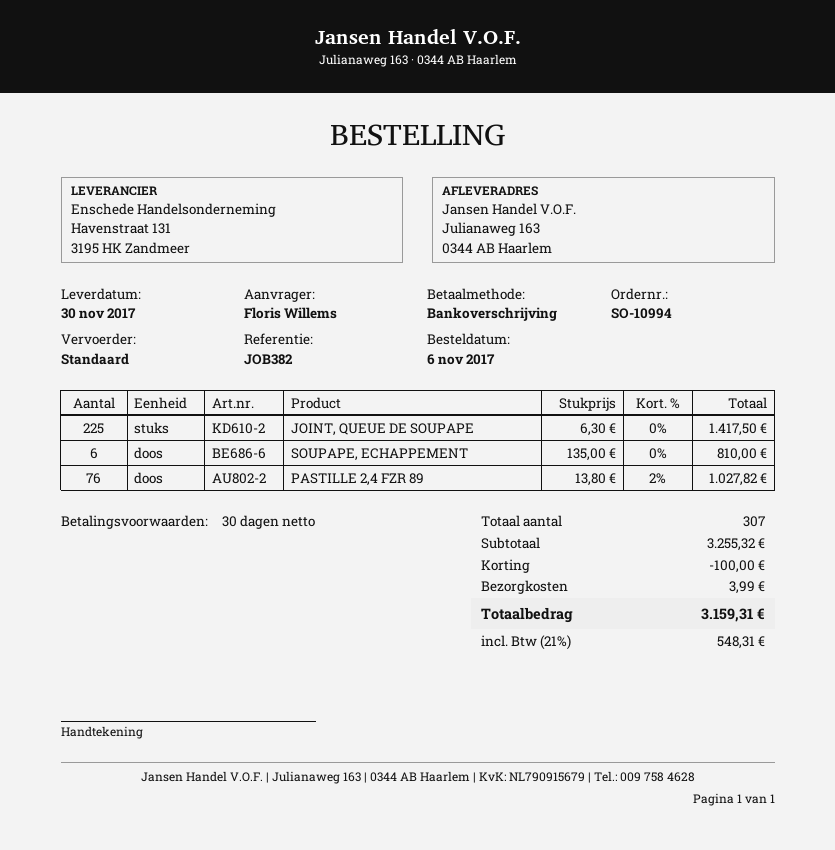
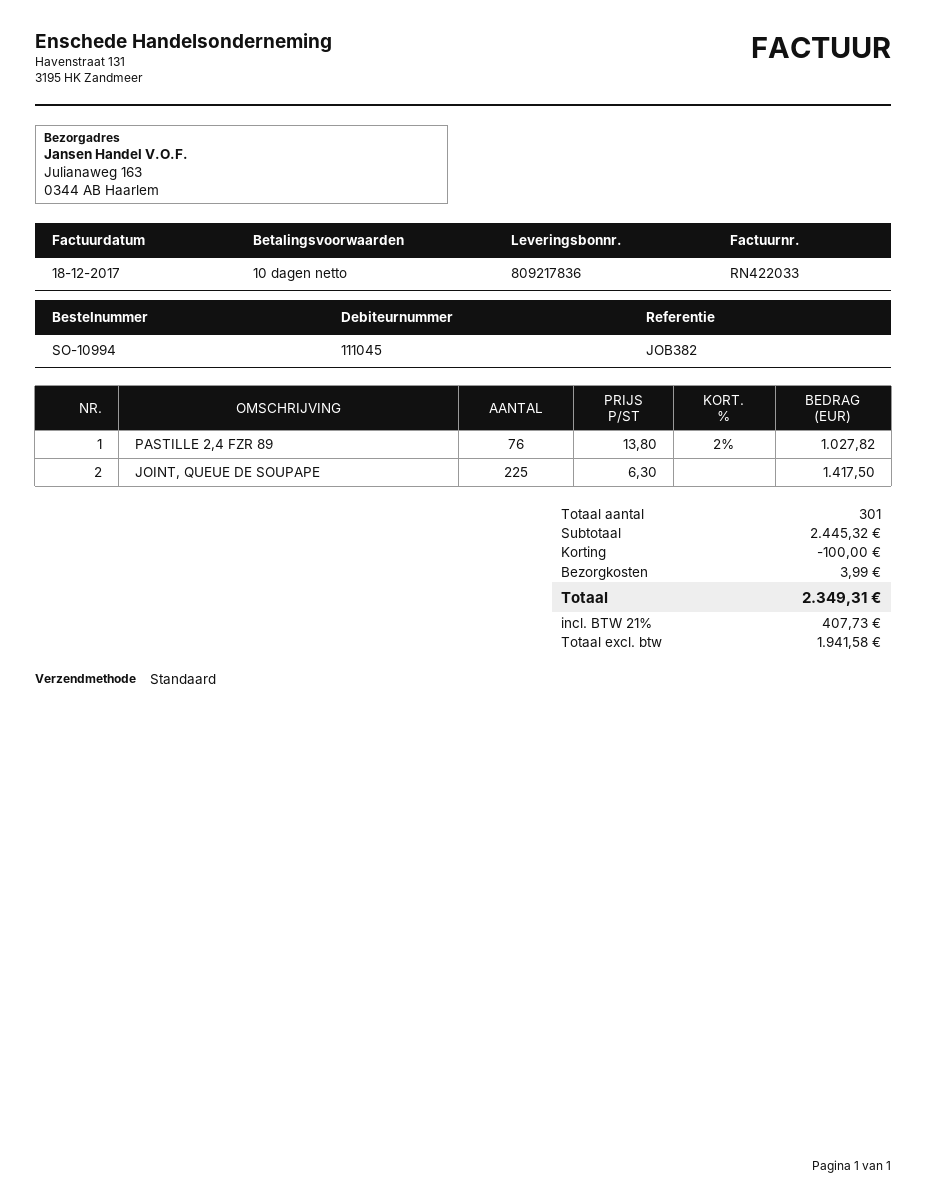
payment terms: 30 days -> 10 days
SOUPAPE, ECHAPPEMENT: 6 x 135.00 = 810.00 -> none
total quantity: 307 -> 301
subtotal: 3255.32 -> 2445.32
tax: 21% = 548.31 -> 21% = 407.73
total: 3159.31 -> 2349.31

